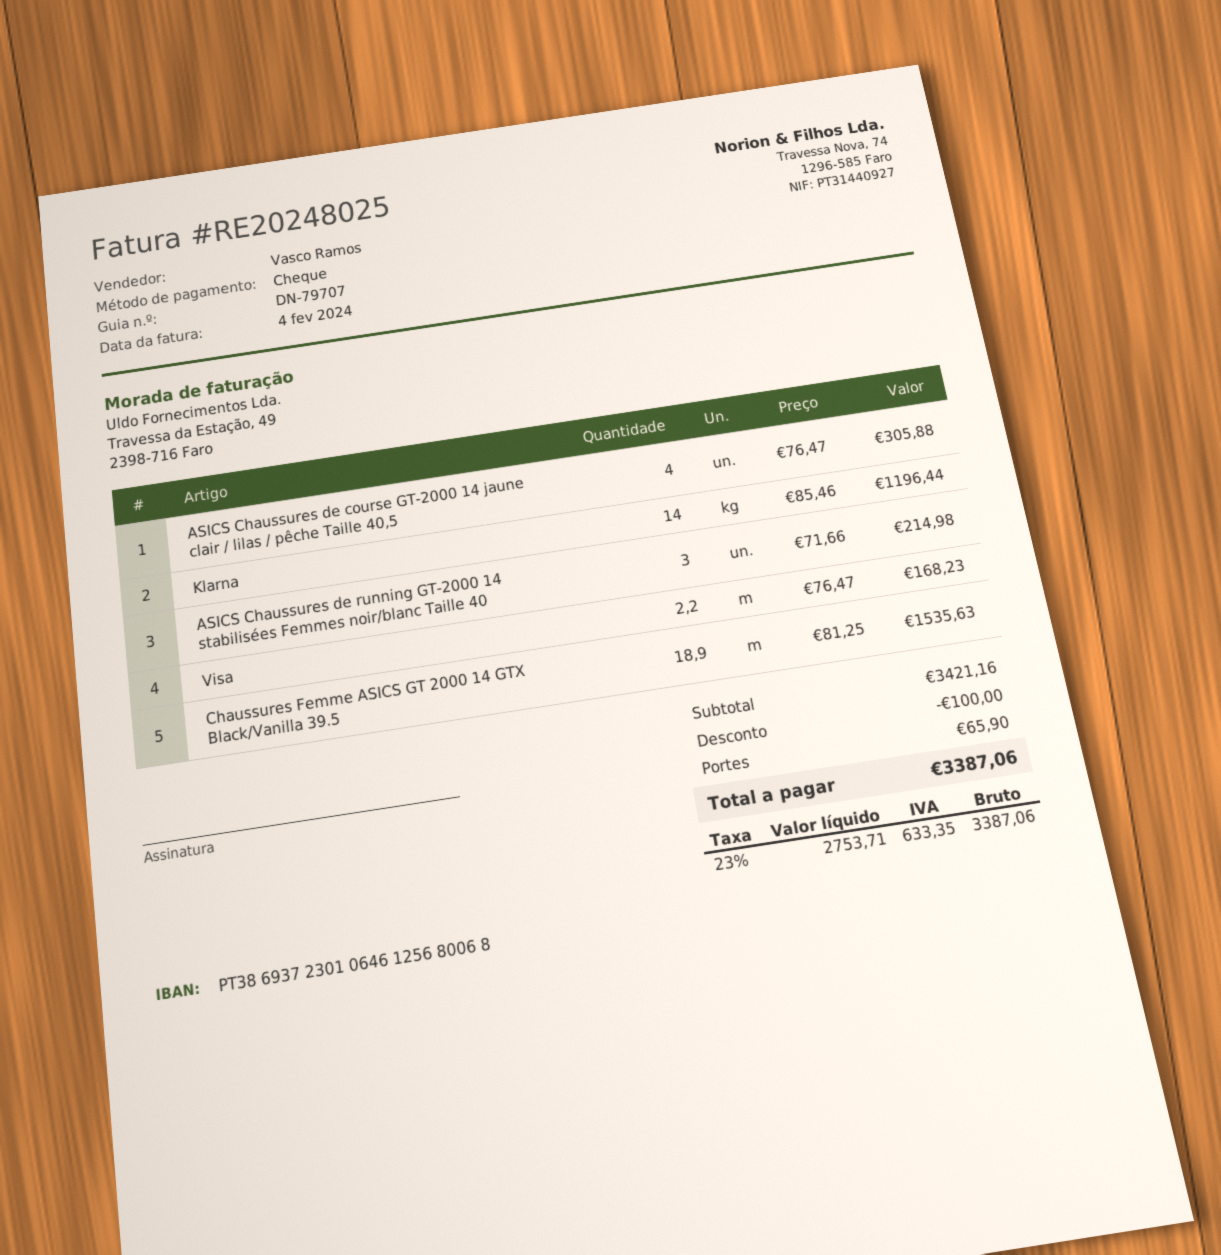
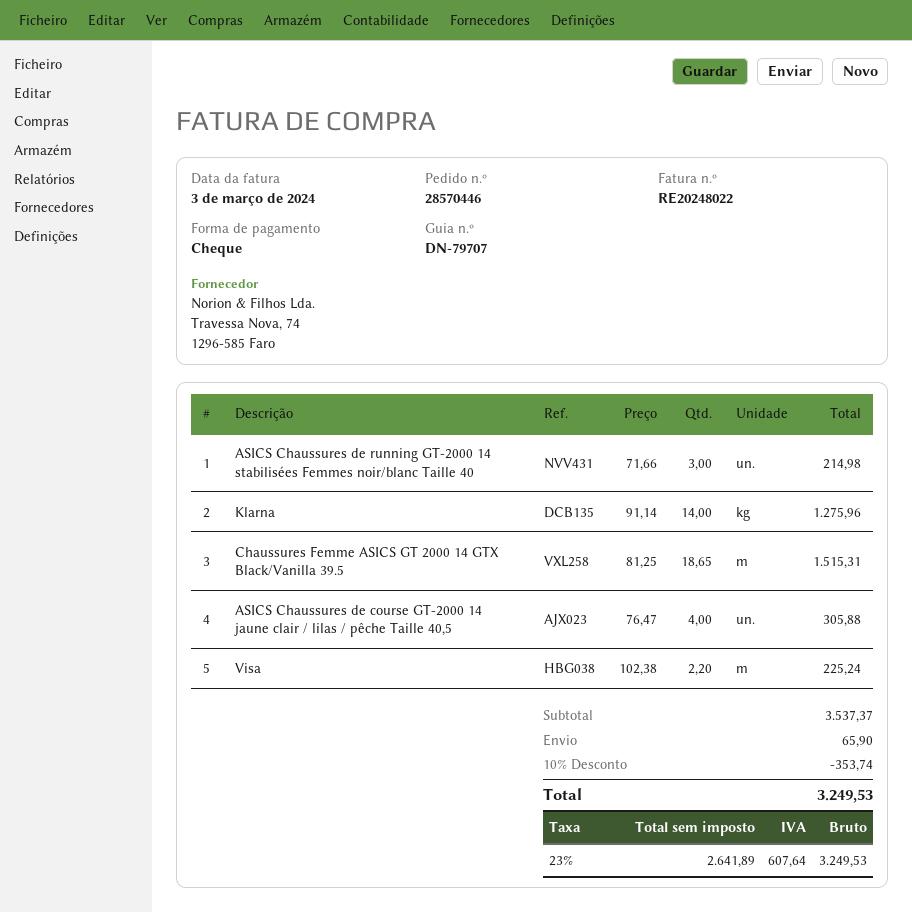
invoice number: RE20248025 -> RE20248022
invoice date: 2024-02-04 -> 2024-03-03
Klarna: 14 x 85.46 = 1196.44 -> 14 x 91.14 = 1275.96
Visa: 2.2 x 76.47 = 168.23 -> 2.2 x 102.38 = 225.24
Chaussures Femme ASICS GT 2000 14 GTX Black/Vanilla 39.5: 18.9 x 81.25 = 1535.63 -> 18.65 x 81.25 = 1515.31
subtotal: 3421.16 -> 3537.37
discount: 100.00 -> 353.74
net: 2753.71 -> 2641.89
tax: 23% = 633.35 -> 23% = 607.64
total: 3387.06 -> 3249.53

